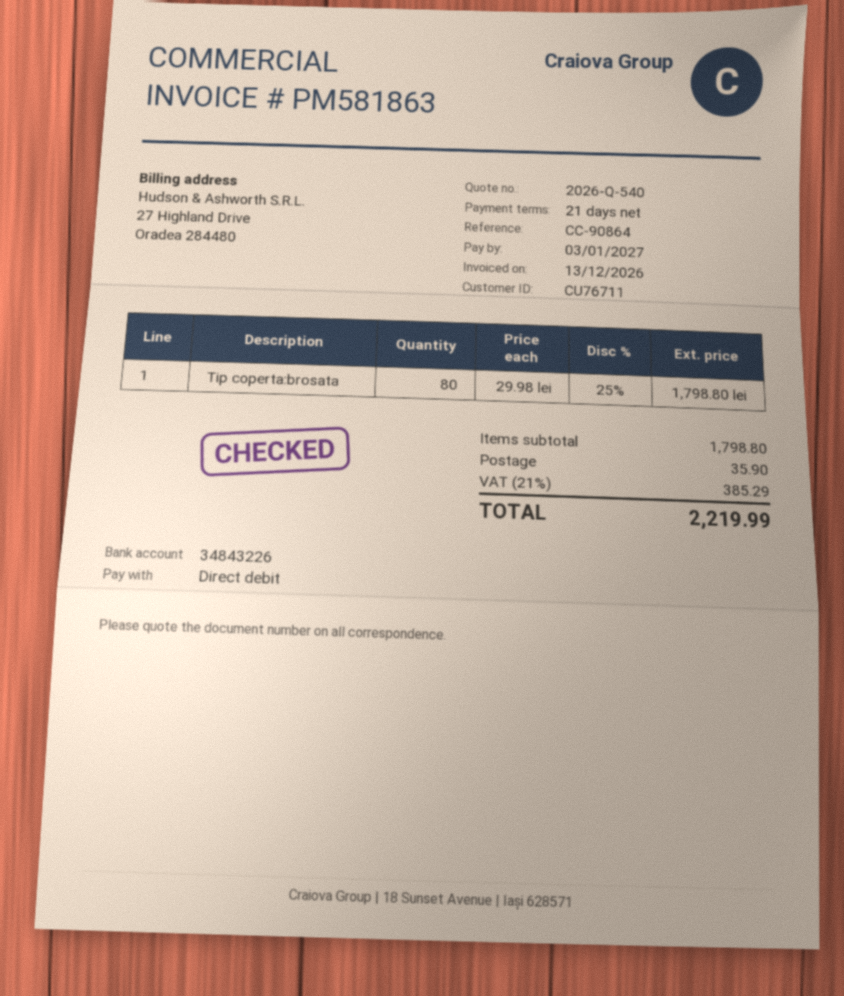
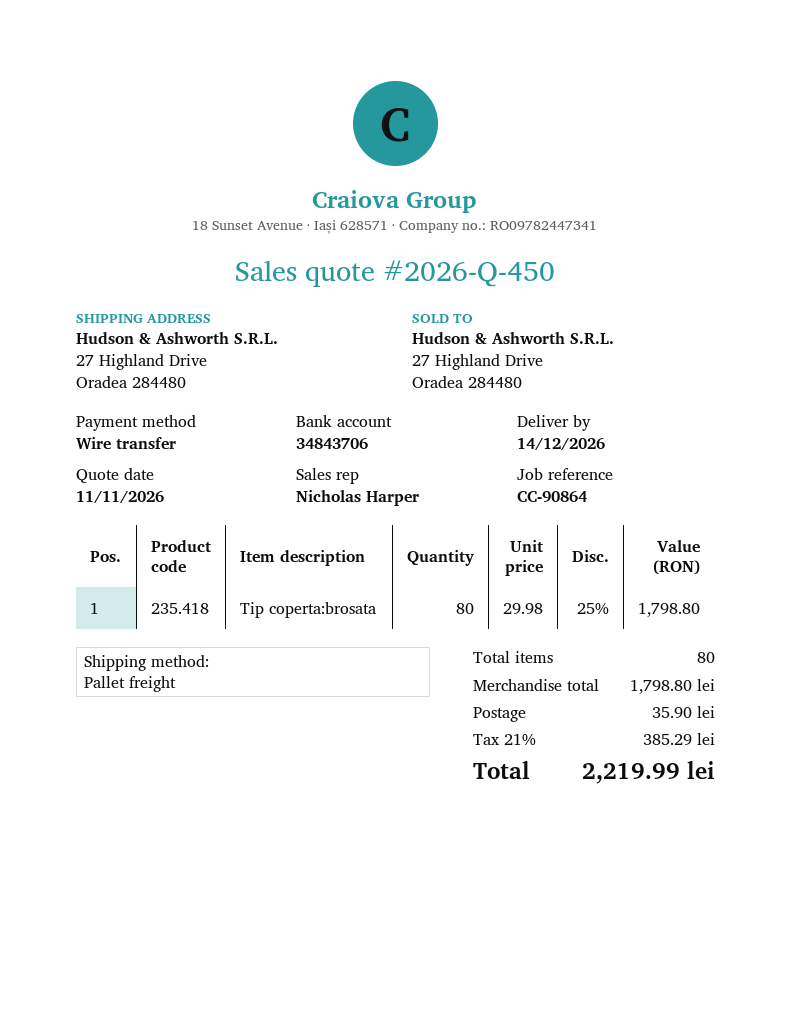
quote number: 2026-Q-540 -> 2026-Q-450
payment method: direct debit -> bank transfer
bank account: 34843226 -> 34843706

